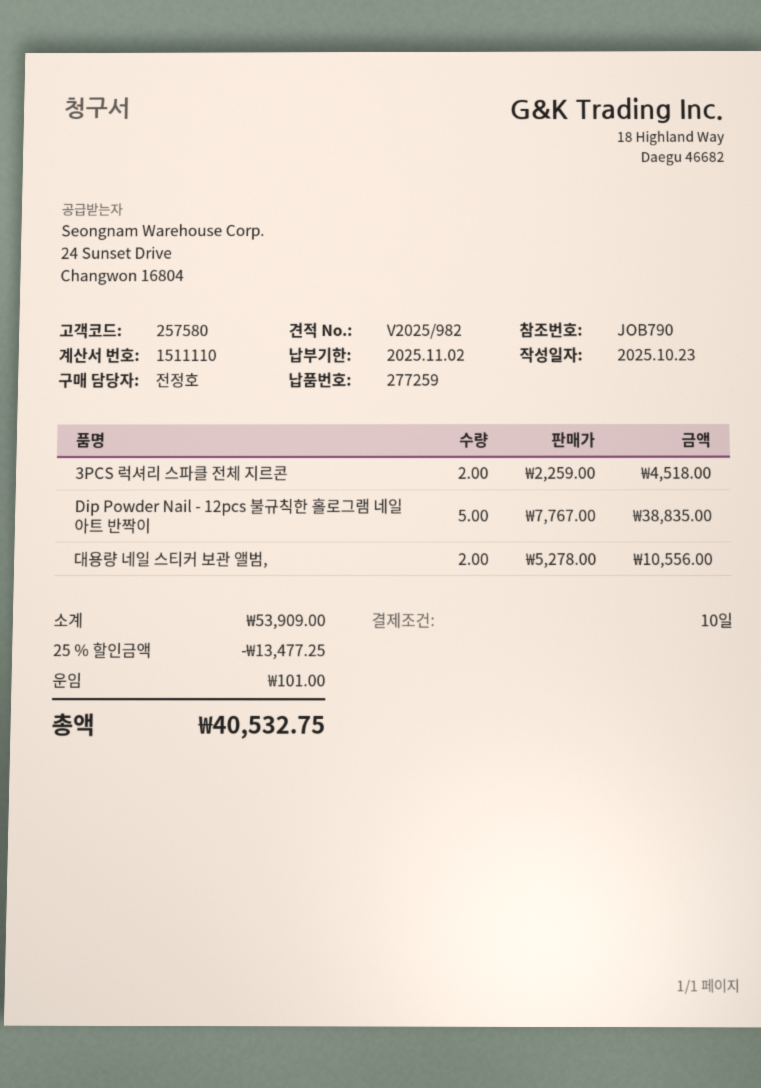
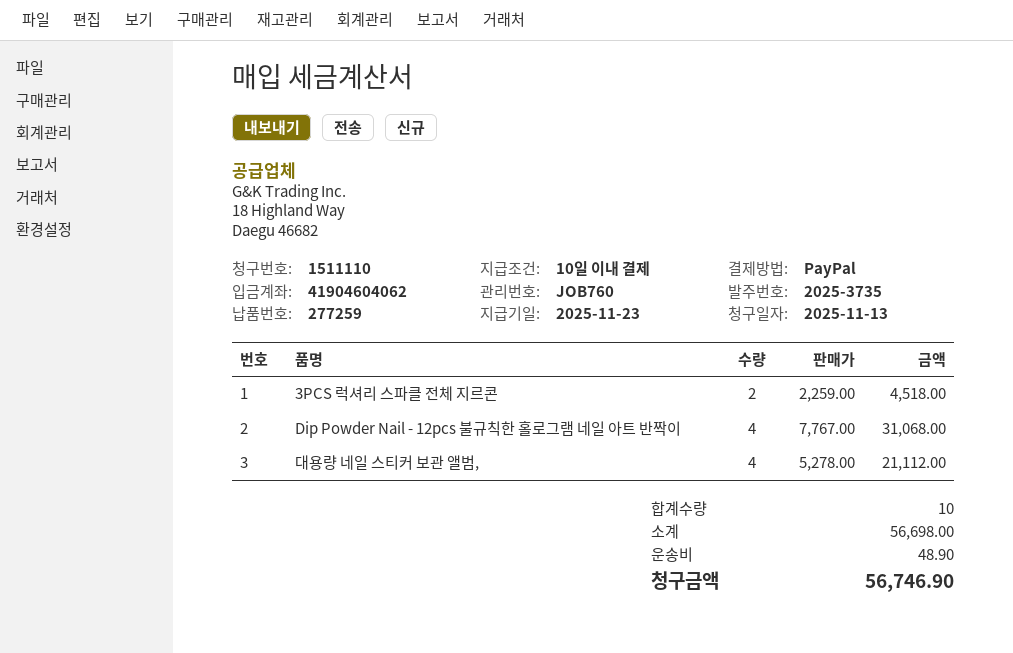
invoice date: 2025-10-23 -> 2025-11-13
due date: 2025-11-02 -> 2025-11-23
reference: JOB790 -> JOB760
Dip Powder Nail - 12pcs 불규칙한 홀로그램 네일 아트 반짝이: 5 x 7767.00 = 38835.00 -> 4 x 7767.00 = 31068.00
대용량 네일 스티커 보관 앨범,: 2 x 5278.00 = 10556.00 -> 4 x 5278.00 = 21112.00
subtotal: 53909.00 -> 56698.00
discount: 25% = 13477.25 -> none
shipping: 101.00 -> 48.90
total: 40532.75 -> 56746.90

